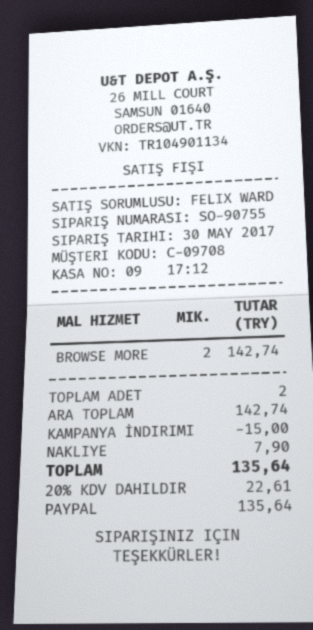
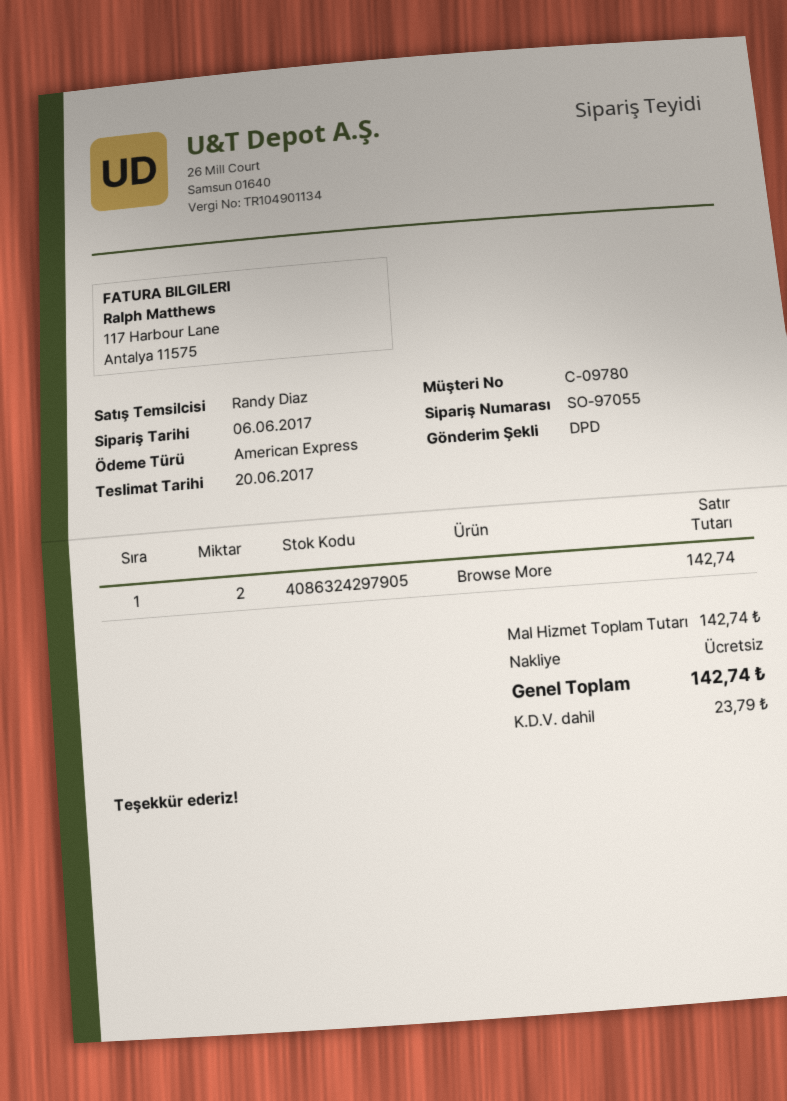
order number: SO-90755 -> SO-97055
order date: 2017-05-30 -> 2017-06-06
customer number: C-09708 -> C-09780
sales rep: FELIX WARD -> Randy Diaz
payment method: PayPal -> American Express
discount: 15.00 -> none
shipping: 7.90 -> 0.00
tax: 22.61 -> 23.79
total: 135.64 -> 142.74

